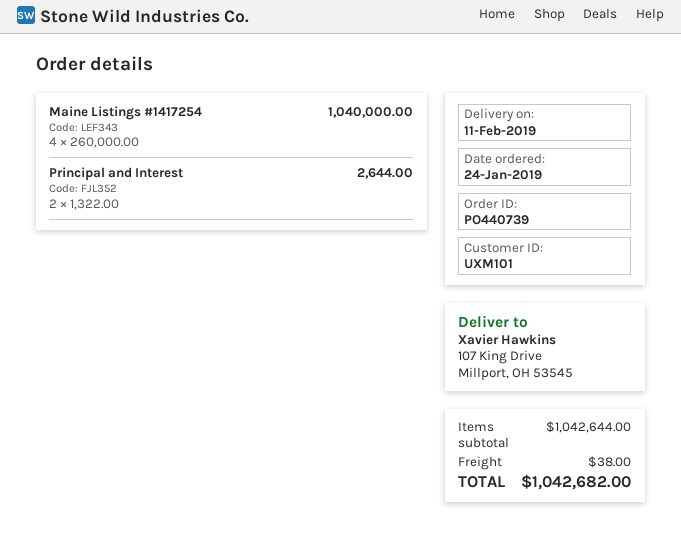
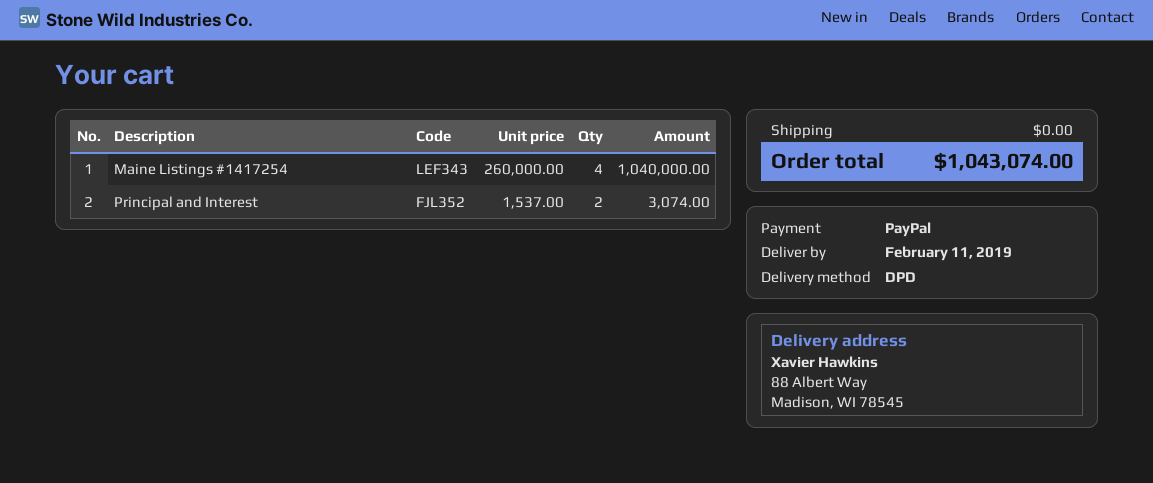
ship to: 107 King Drive, Millport, OH 53545 -> 88 Albert Way, Madison, WI 78545
Principal and Interest: 2 x 1322.00 = 2644.00 -> 2 x 1537.00 = 3074.00
shipping: 38.00 -> 0.00
total: 1042682.00 -> 1043074.00

